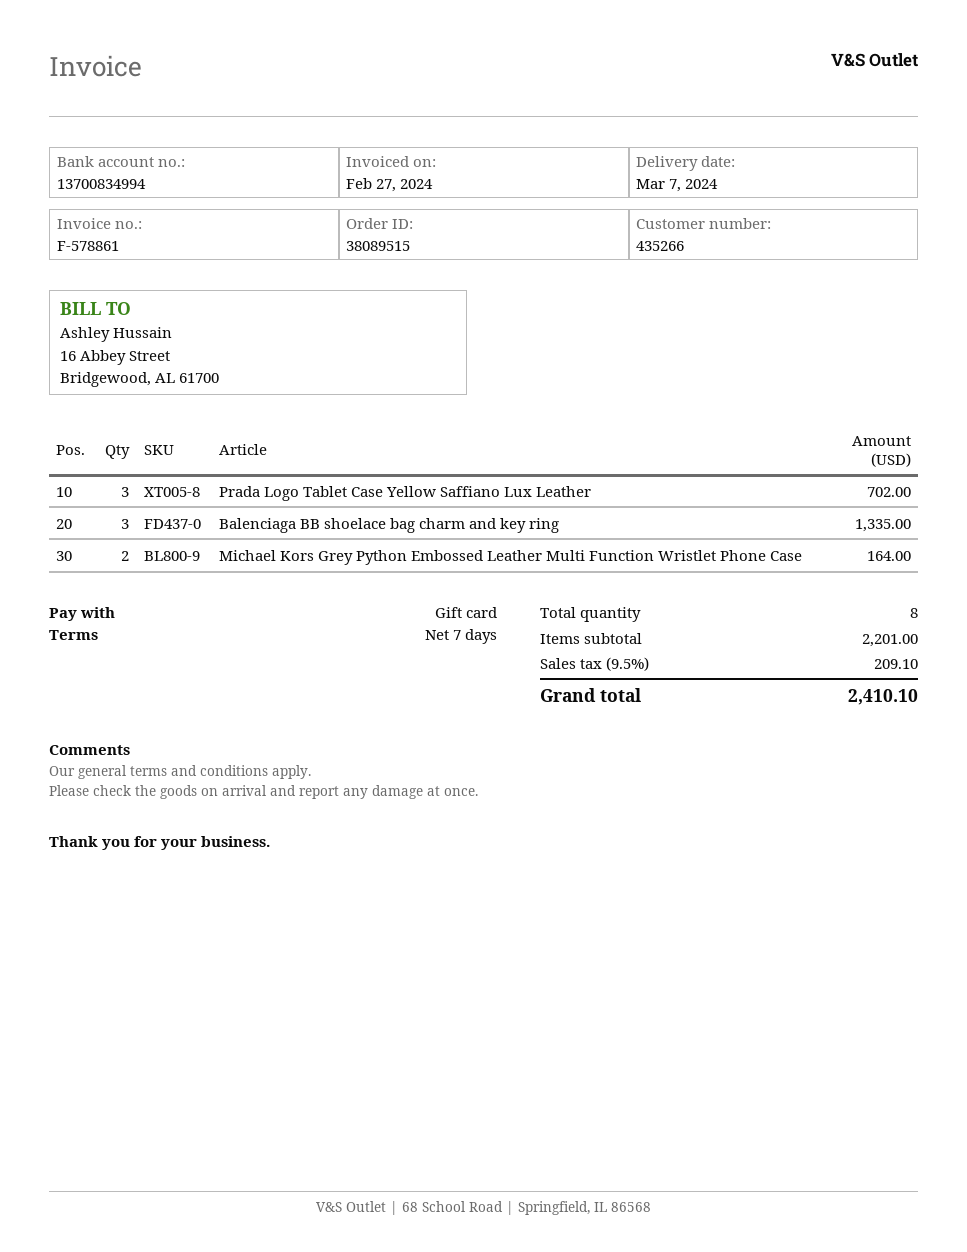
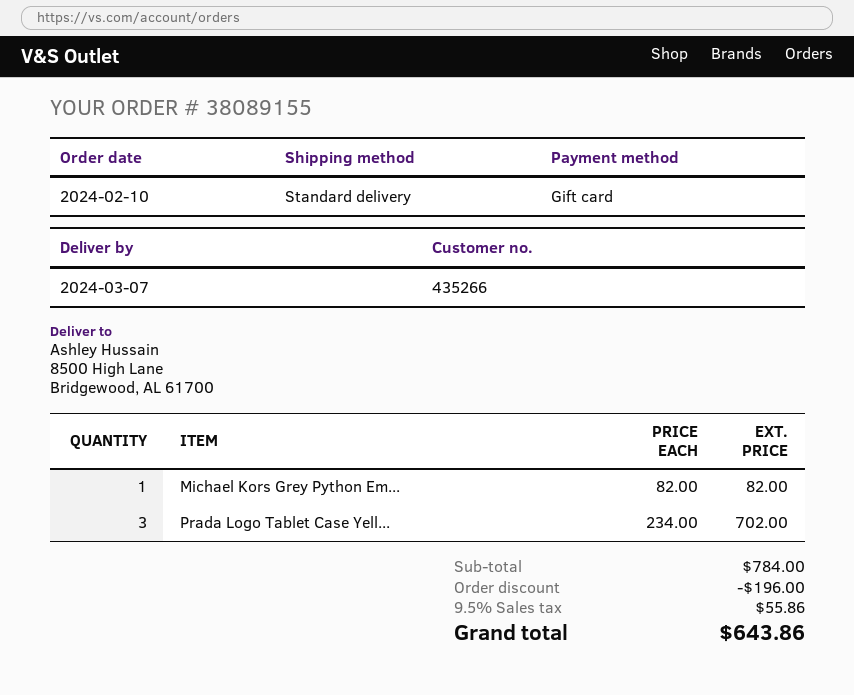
order number: 38089515 -> 38089155
Balenciaga BB shoelace bag charm and key ring: 3 for 1335.00 -> none
Michael Kors Grey Python Embossed Leather Multi Function Wristlet Phone Case: 2 for 164.00 -> 1 for 82.00
subtotal: 2201.00 -> 784.00
discount: none -> 196.00
tax: 9.5% = 209.10 -> 9.5% = 55.86
total: 2410.10 -> 643.86

